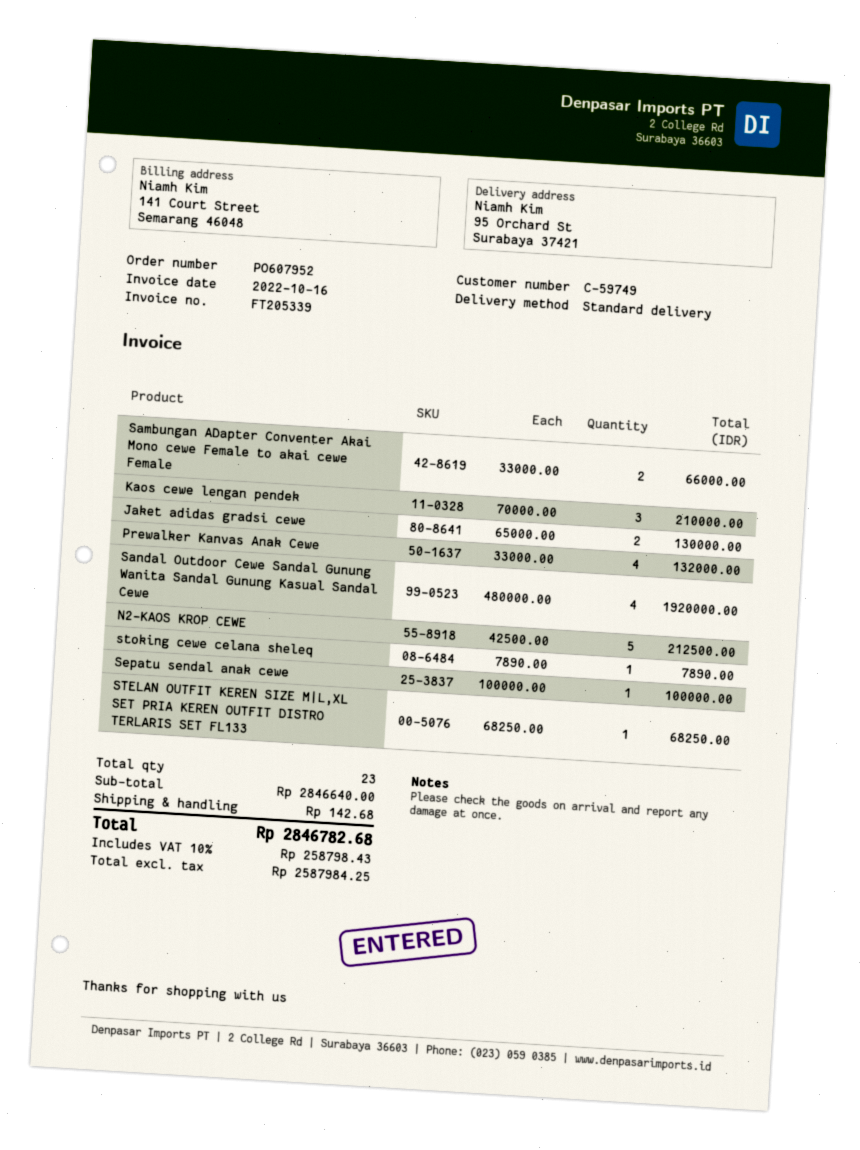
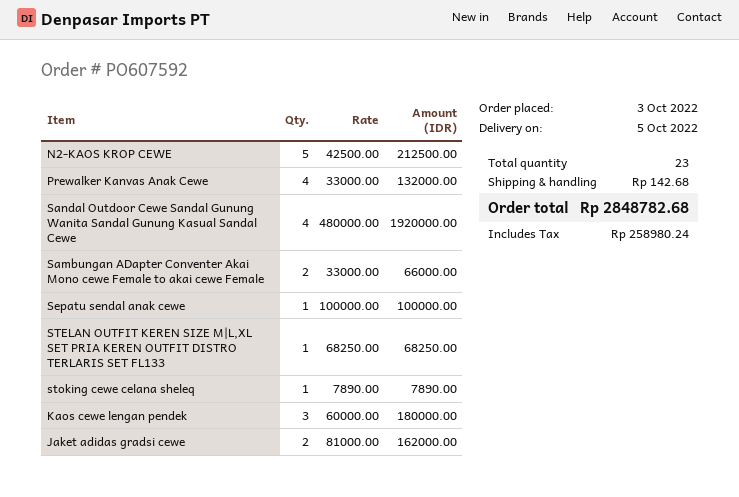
order number: PO607952 -> PO607592
Kaos cewe lengan pendek: 3 x 70000.00 = 210000.00 -> 3 x 60000.00 = 180000.00
Jaket adidas gradsi cewe: 2 x 65000.00 = 130000.00 -> 2 x 81000.00 = 162000.00
tax: 258798.43 -> 258980.24
total: 2846782.68 -> 2848782.68

